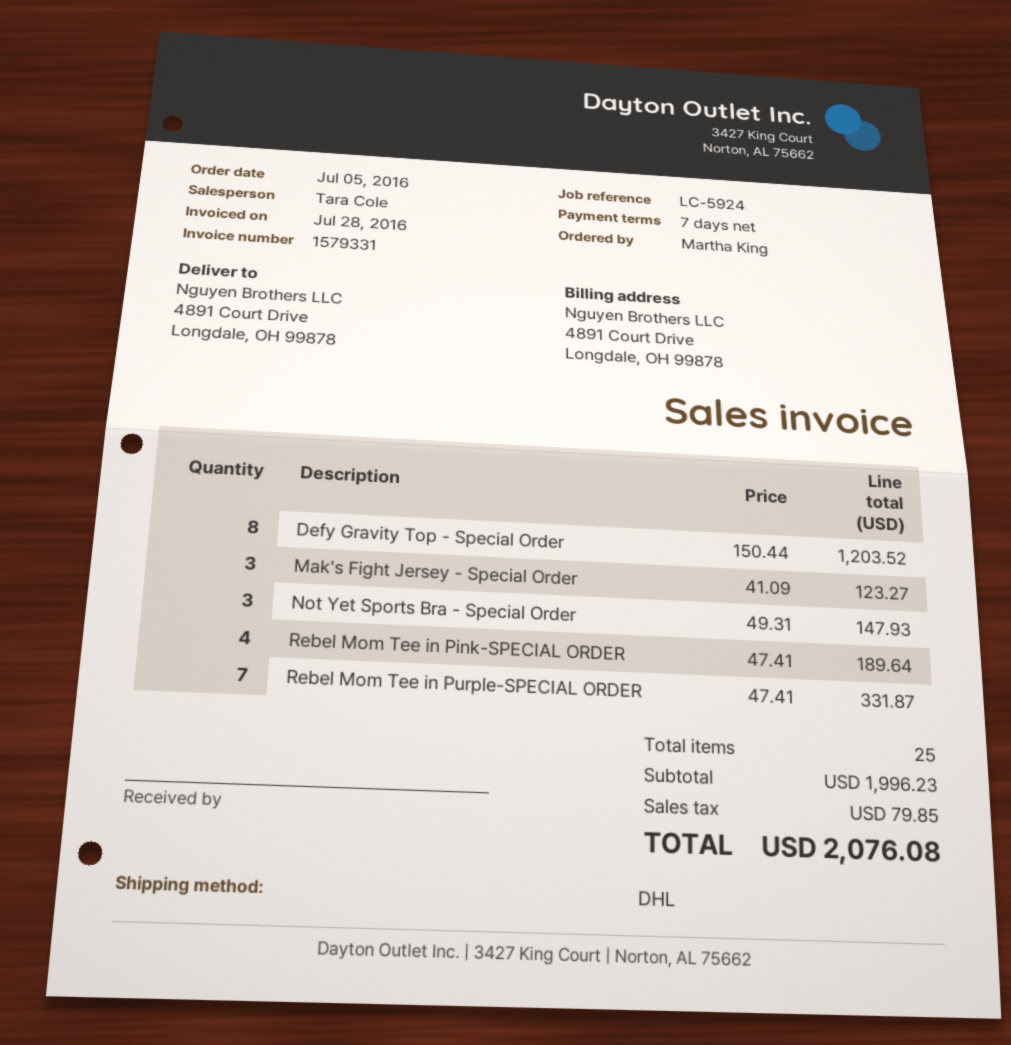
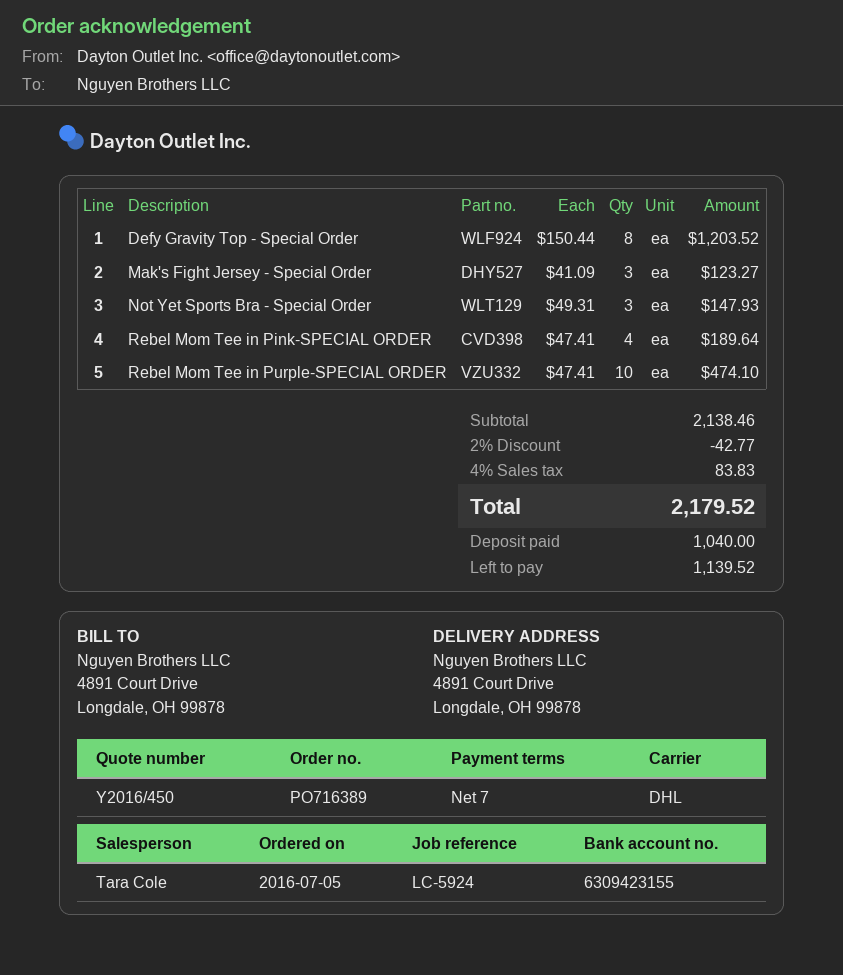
Rebel Mom Tee in Purple-SPECIAL ORDER: 7 x 47.41 = 331.87 -> 10 x 47.41 = 474.10
subtotal: 1996.23 -> 2138.46
discount: none -> 2% = 42.77
tax: 79.85 -> 83.83
total: 2076.08 -> 2179.52

